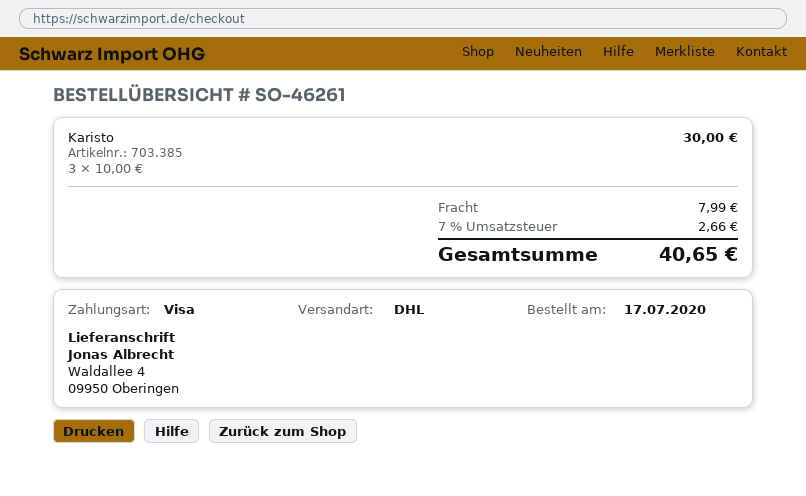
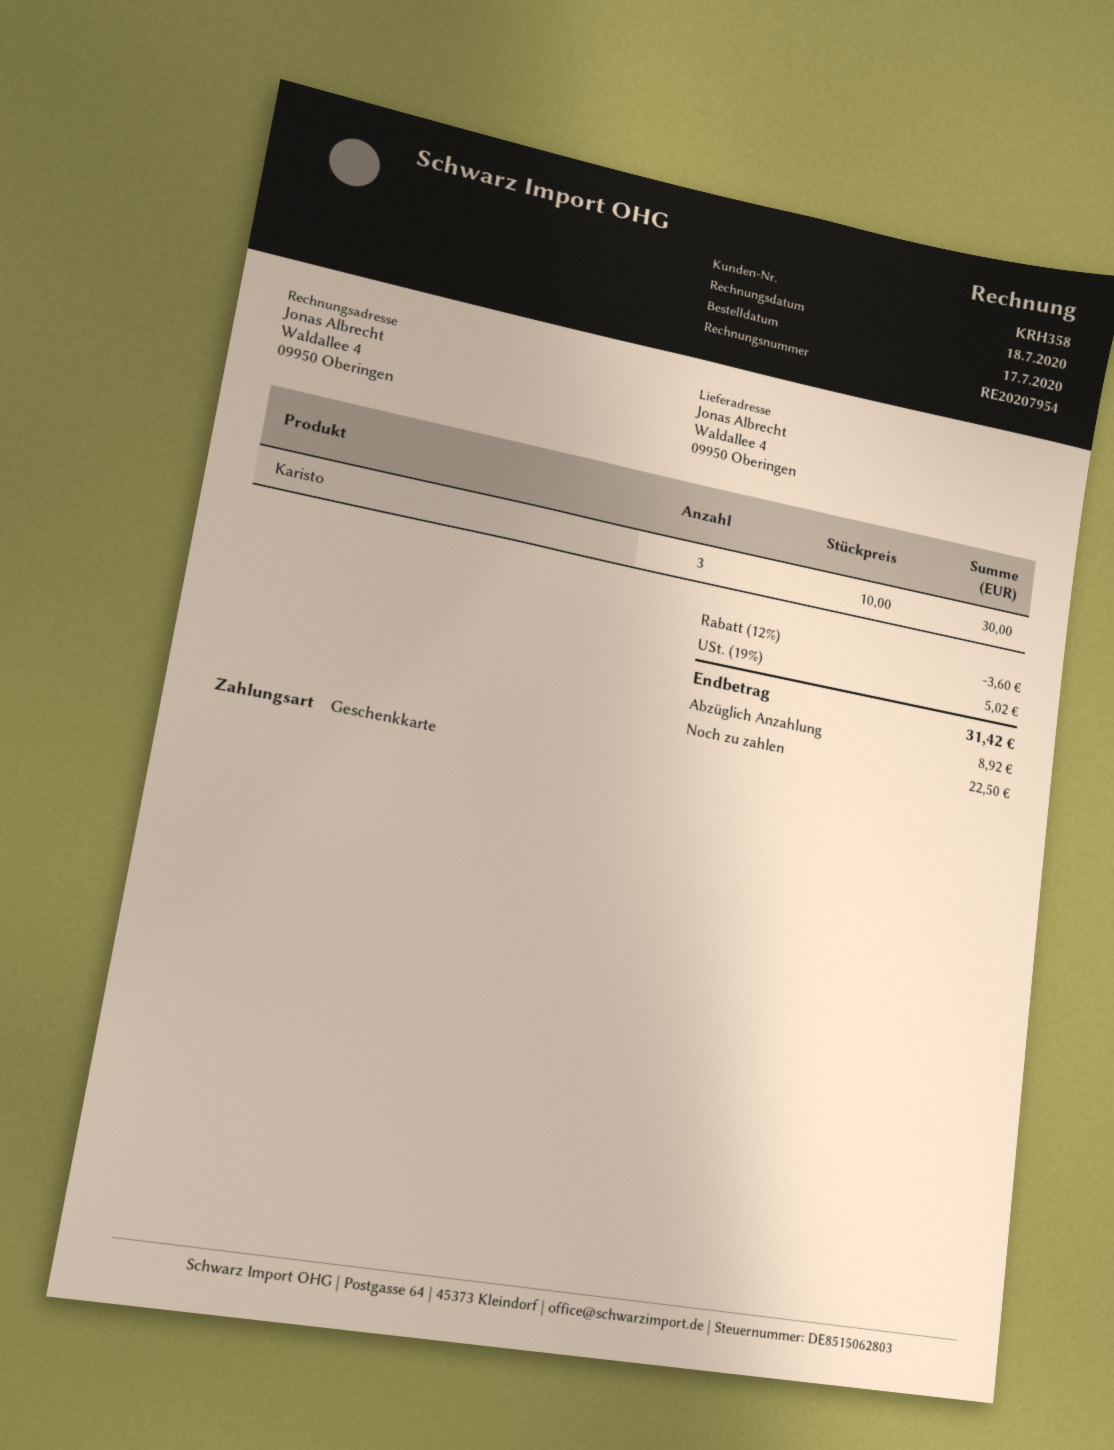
payment method: Visa -> gift card
discount: none -> 12% = 3.60
shipping: 7.99 -> none
tax: 7% = 2.66 -> 19% = 5.02
total: 40.65 -> 31.42

